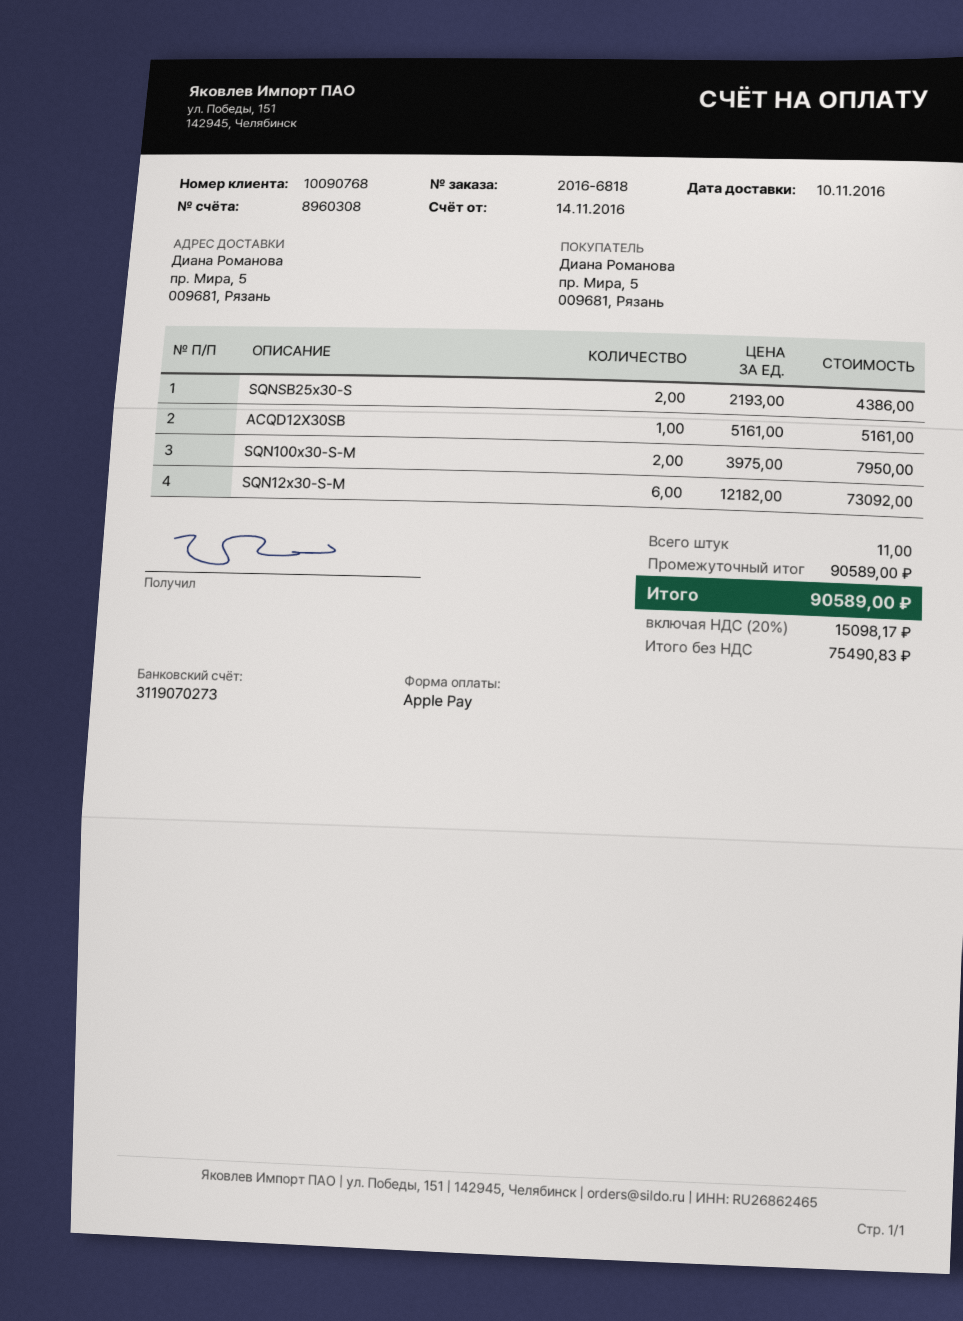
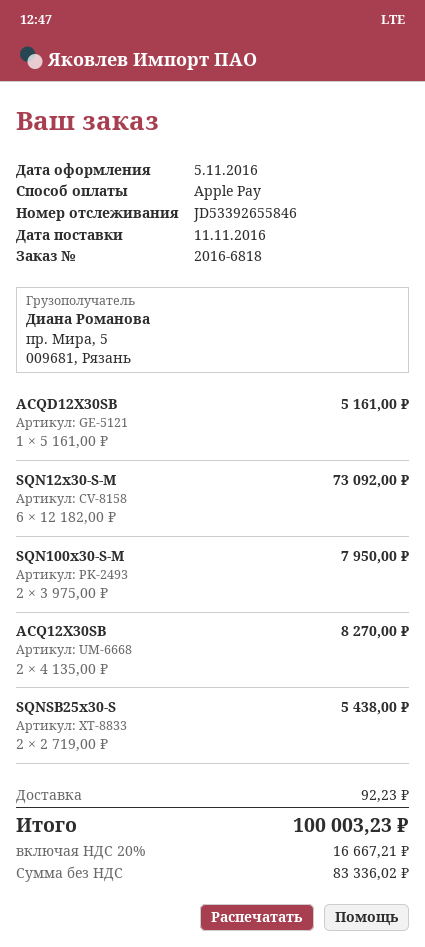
delivery date: 2016-11-10 -> 2016-11-11
SQNSB25x30-S: 2 x 2193.00 = 4386.00 -> 2 x 2719.00 = 5438.00
ACQ12X30SB: none -> 2 x 4135.00 = 8270.00
shipping: none -> 92.23
net: 75490.83 -> 83336.02
tax: 20% = 15098.17 -> 20% = 16667.21
total: 90589.00 -> 100003.23

